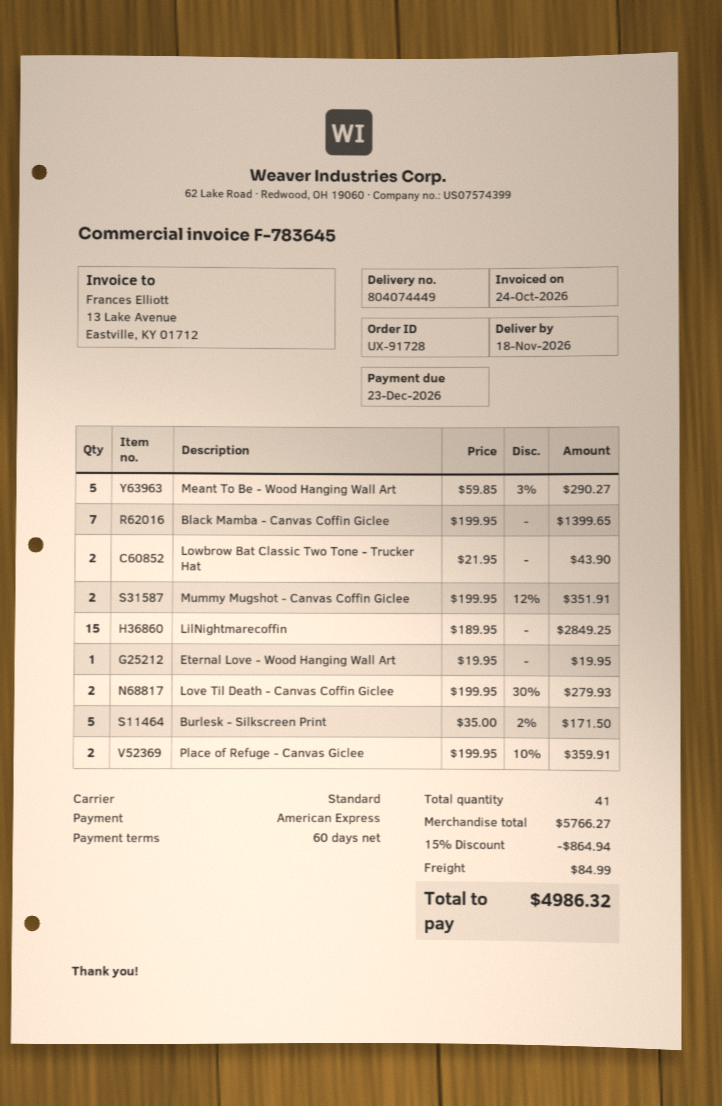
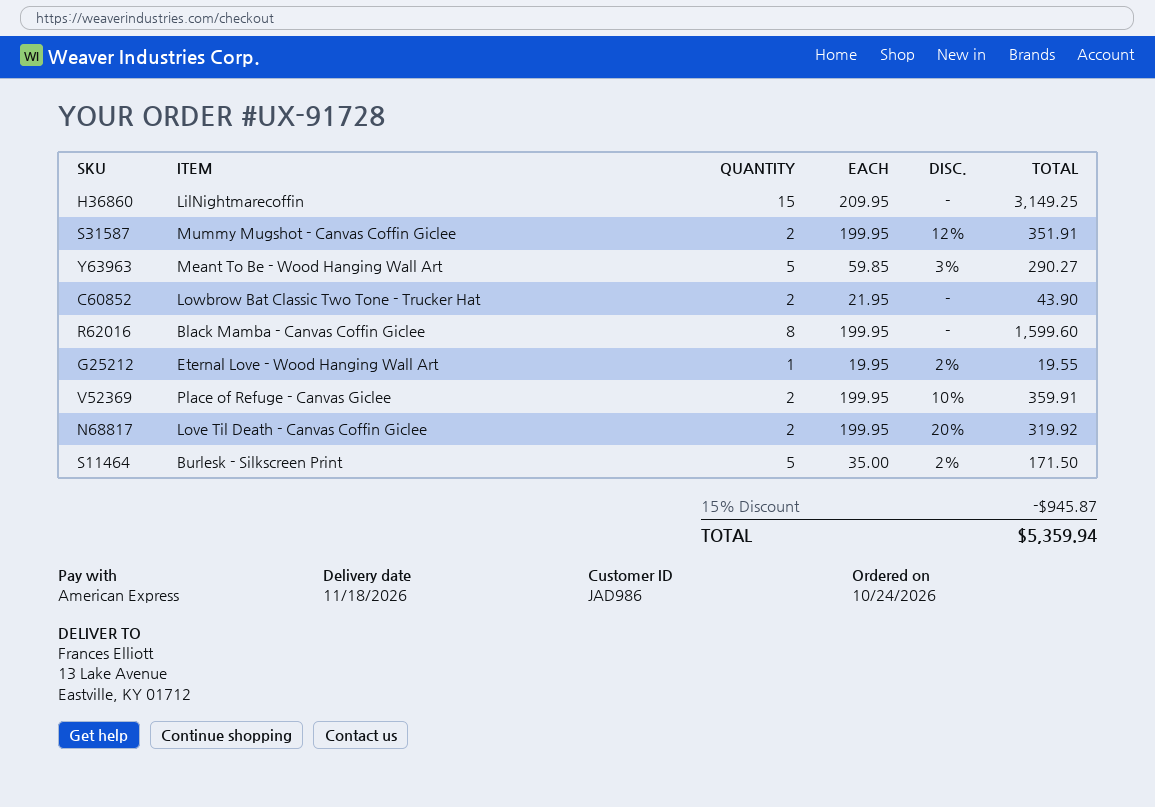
Black Mamba - Canvas Coffin Giclee: 7 x 199.95 = 1399.65 -> 8 x 199.95 = 1599.60
LilNightmarecoffin: 15 x 189.95 = 2849.25 -> 15 x 209.95 = 3149.25
Eternal Love - Wood Hanging Wall Art: 1 x 19.95 = 19.95 -> 1 x 19.95 - 2% = 19.55
Love Til Death - Canvas Coffin Giclee: 2 x 199.95 - 30% = 279.93 -> 2 x 199.95 - 20% = 319.92
discount: 15% = 864.94 -> 15% = 945.87
shipping: 84.99 -> none
total: 4986.32 -> 5359.94

